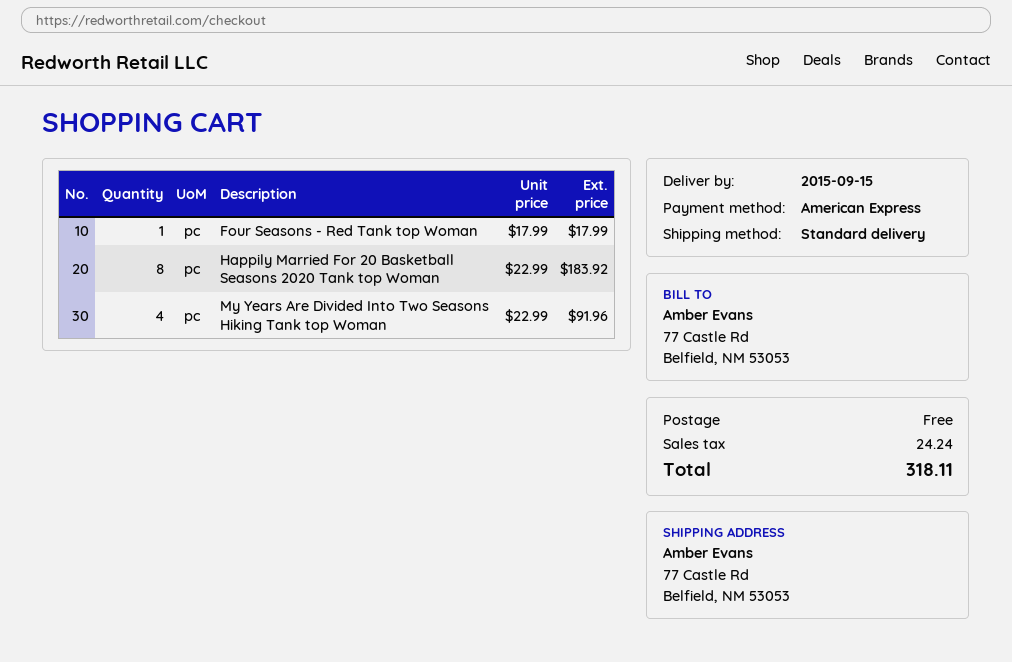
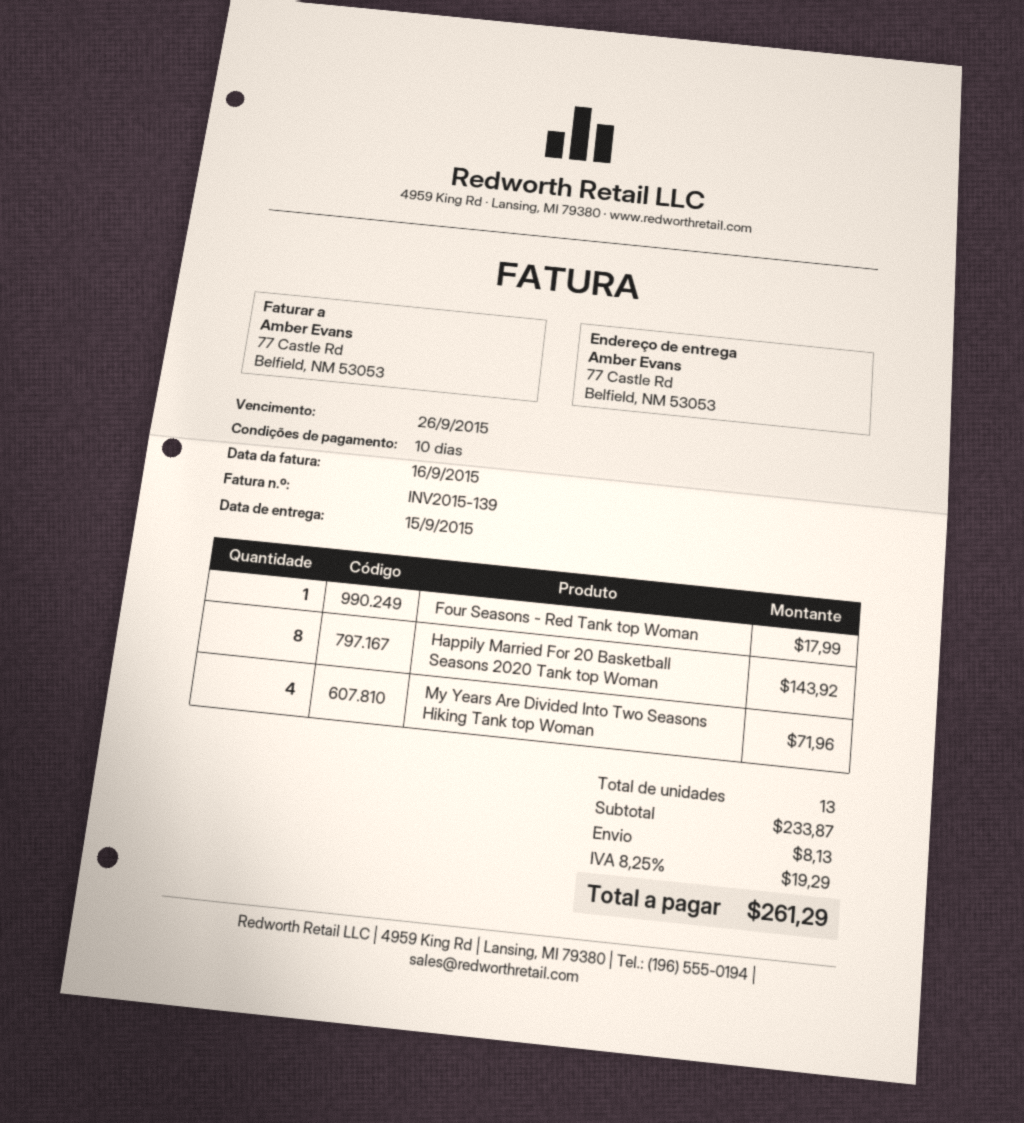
Happily Married For 20 Basketball Seasons 2020 Tank top Woman: 8 for 183.92 -> 8 for 143.92
My Years Are Divided Into Two Seasons Hiking Tank top Woman: 4 for 91.96 -> 4 for 71.96
shipping: 0.00 -> 8.13
tax: 24.24 -> 19.29
total: 318.11 -> 261.29

